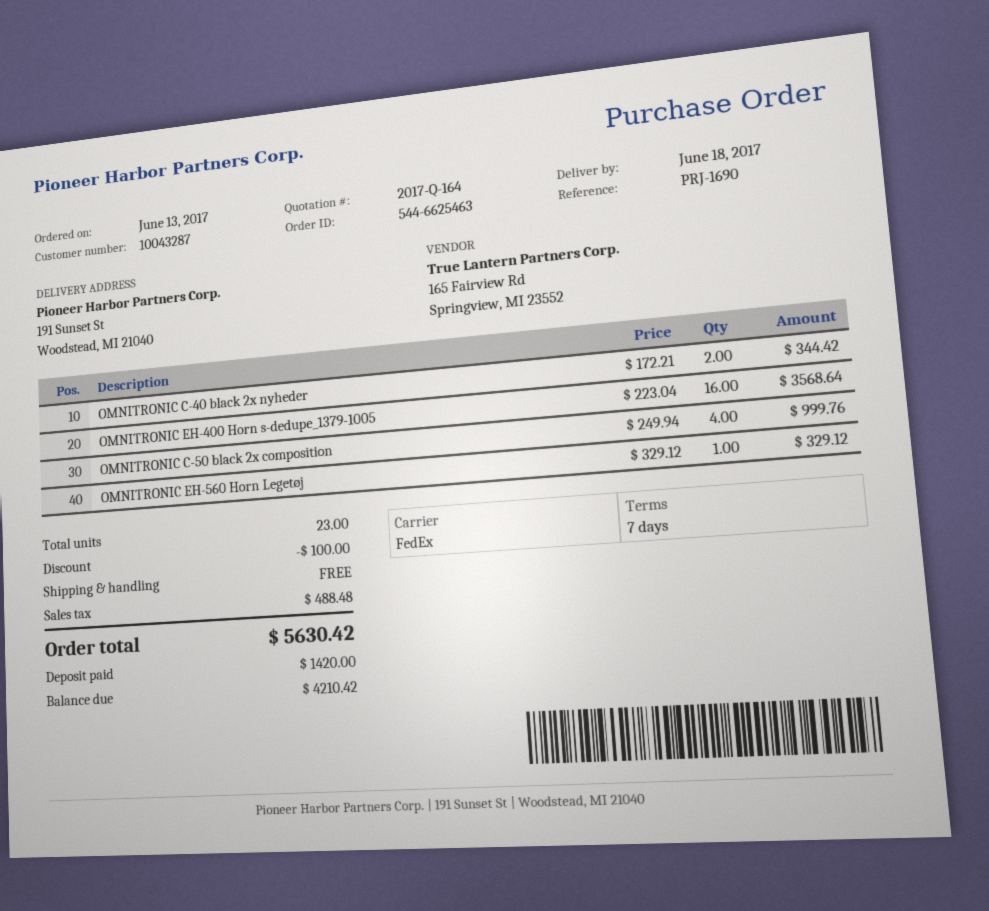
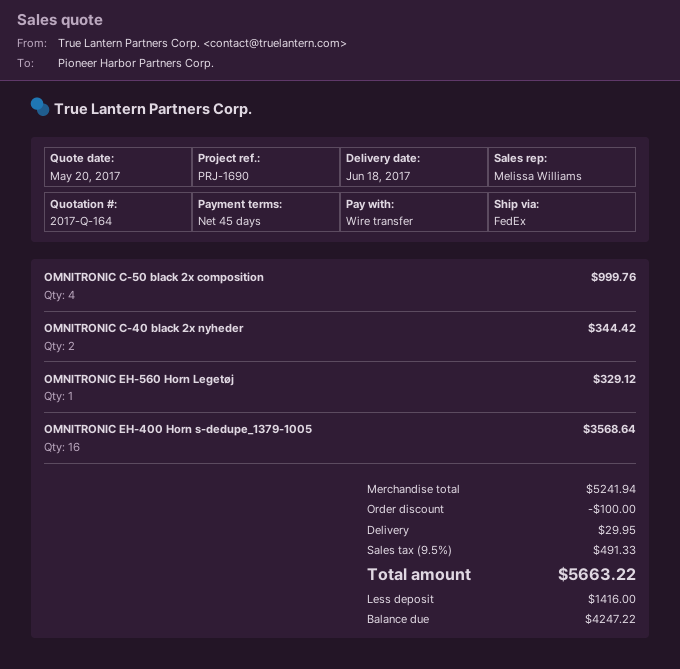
payment terms: 7 days -> 45 days
shipping: 0.00 -> 29.95
tax: 488.48 -> 491.33
total: 5630.42 -> 5663.22
deposit: 1420.00 -> 1416.00
balance: 4210.42 -> 4247.22

